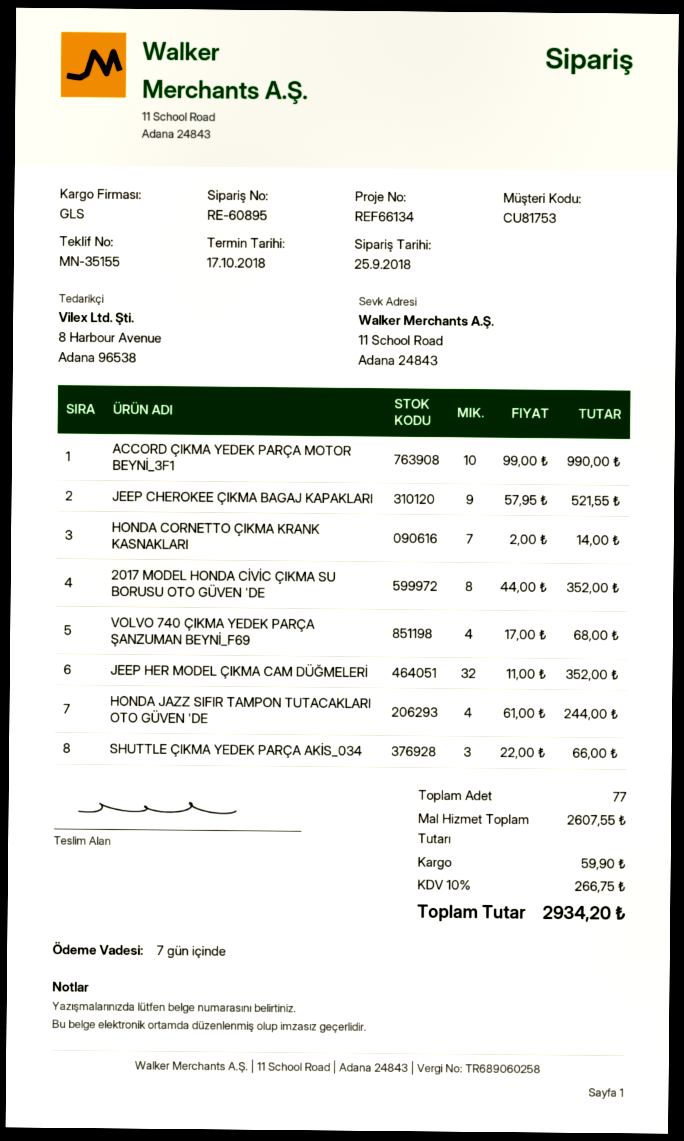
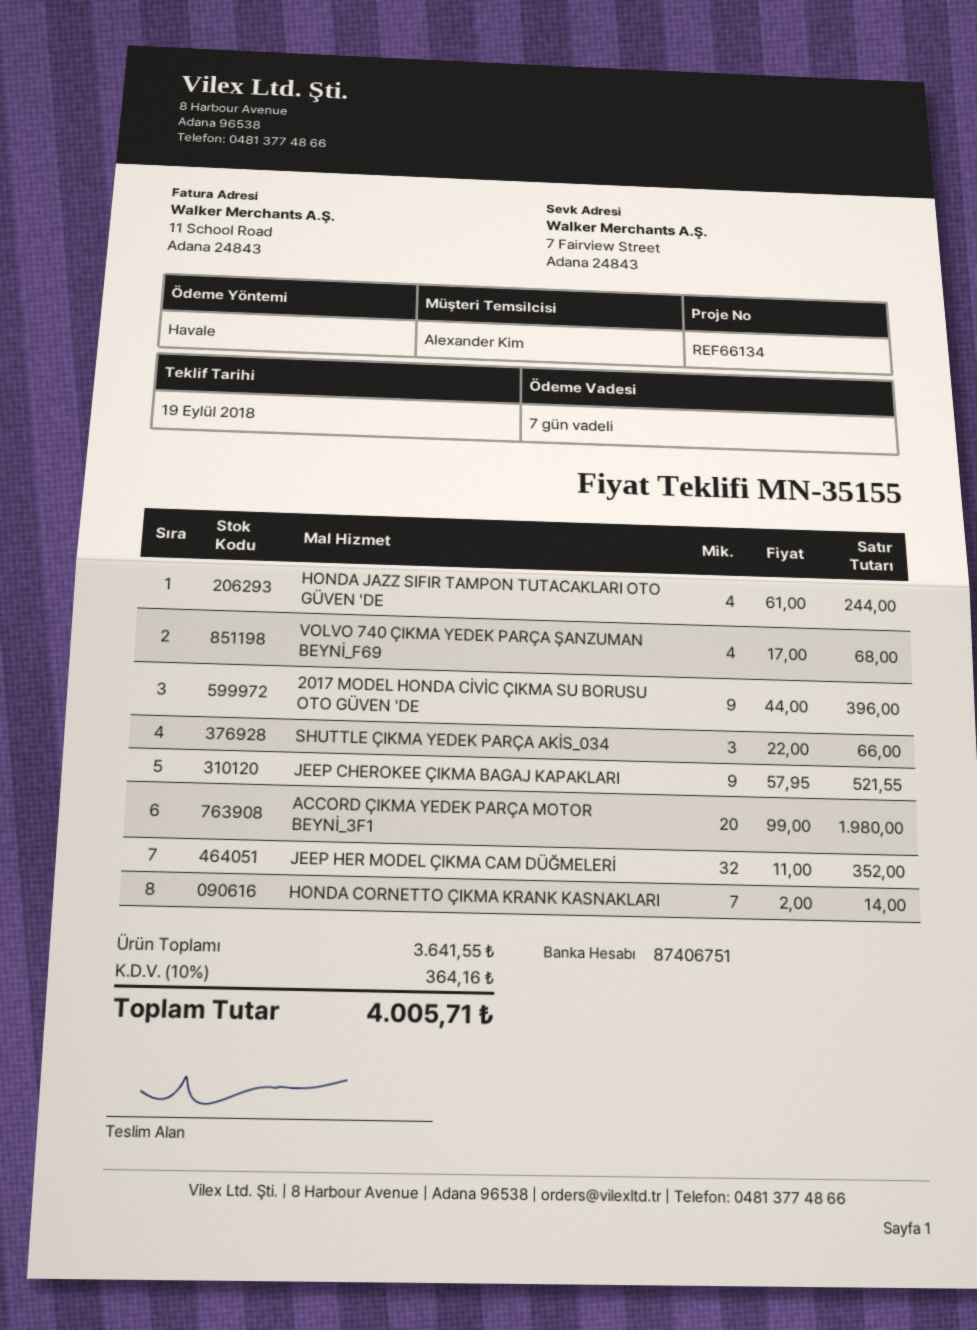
ship to: 11 School Road, Adana 24843 -> 7 Fairview Street, Adana 24843
ACCORD ÇIKMA YEDEK PARÇA MOTOR BEYNİ_3F1: 10 x 99.00 = 990.00 -> 20 x 99.00 = 1980.00
2017 MODEL HONDA CİVİC ÇIKMA SU BORUSU OTO GÜVEN 'DE: 8 x 44.00 = 352.00 -> 9 x 44.00 = 396.00
subtotal: 2607.55 -> 3641.55
shipping: 59.90 -> none
tax: 10% = 266.75 -> 10% = 364.16
total: 2934.20 -> 4005.71

